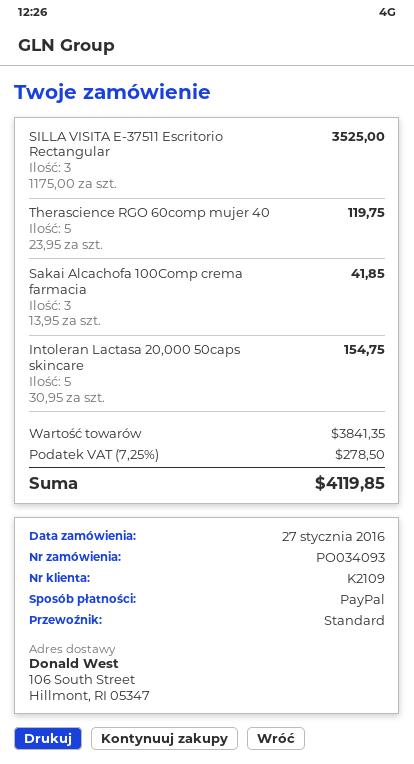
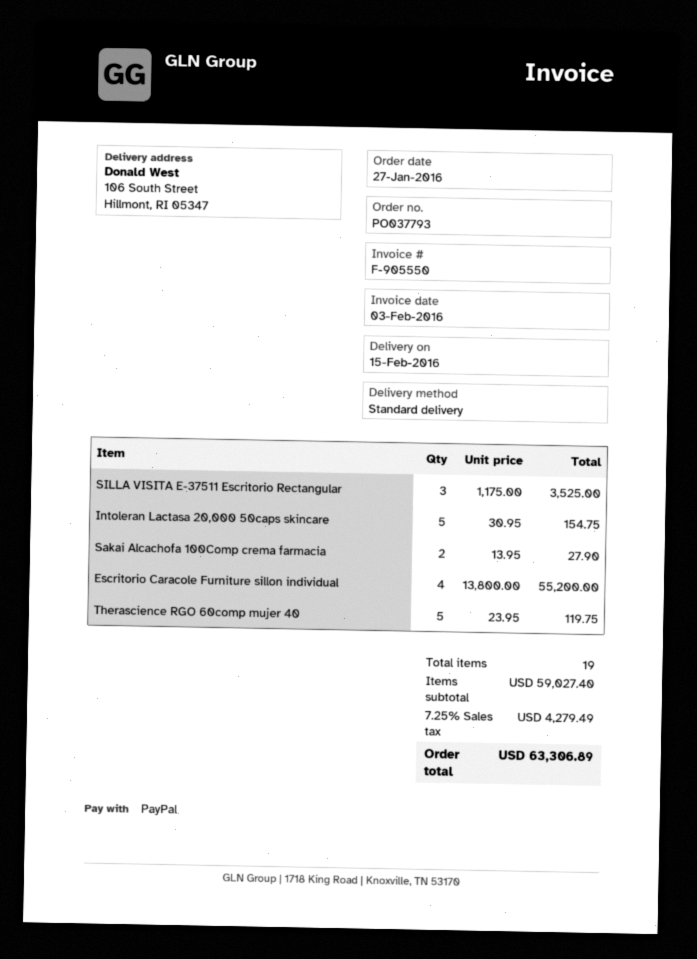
order number: PO034093 -> PO037793
Sakai Alcachofa 100Comp crema farmacia: 3 x 13.95 = 41.85 -> 2 x 13.95 = 27.90
Escritorio Caracole Furniture sillon individual: none -> 4 x 13800.00 = 55200.00
subtotal: 3841.35 -> 59027.40
tax: 7.25% = 278.50 -> 7.25% = 4279.49
total: 4119.85 -> 63306.89

